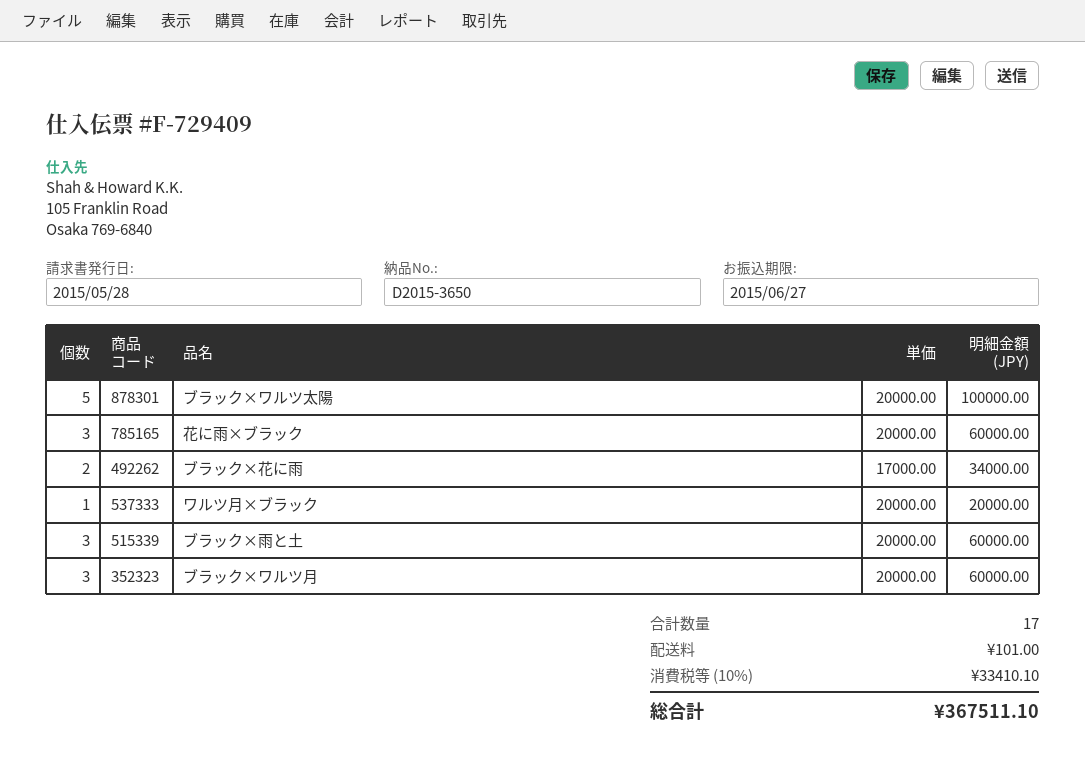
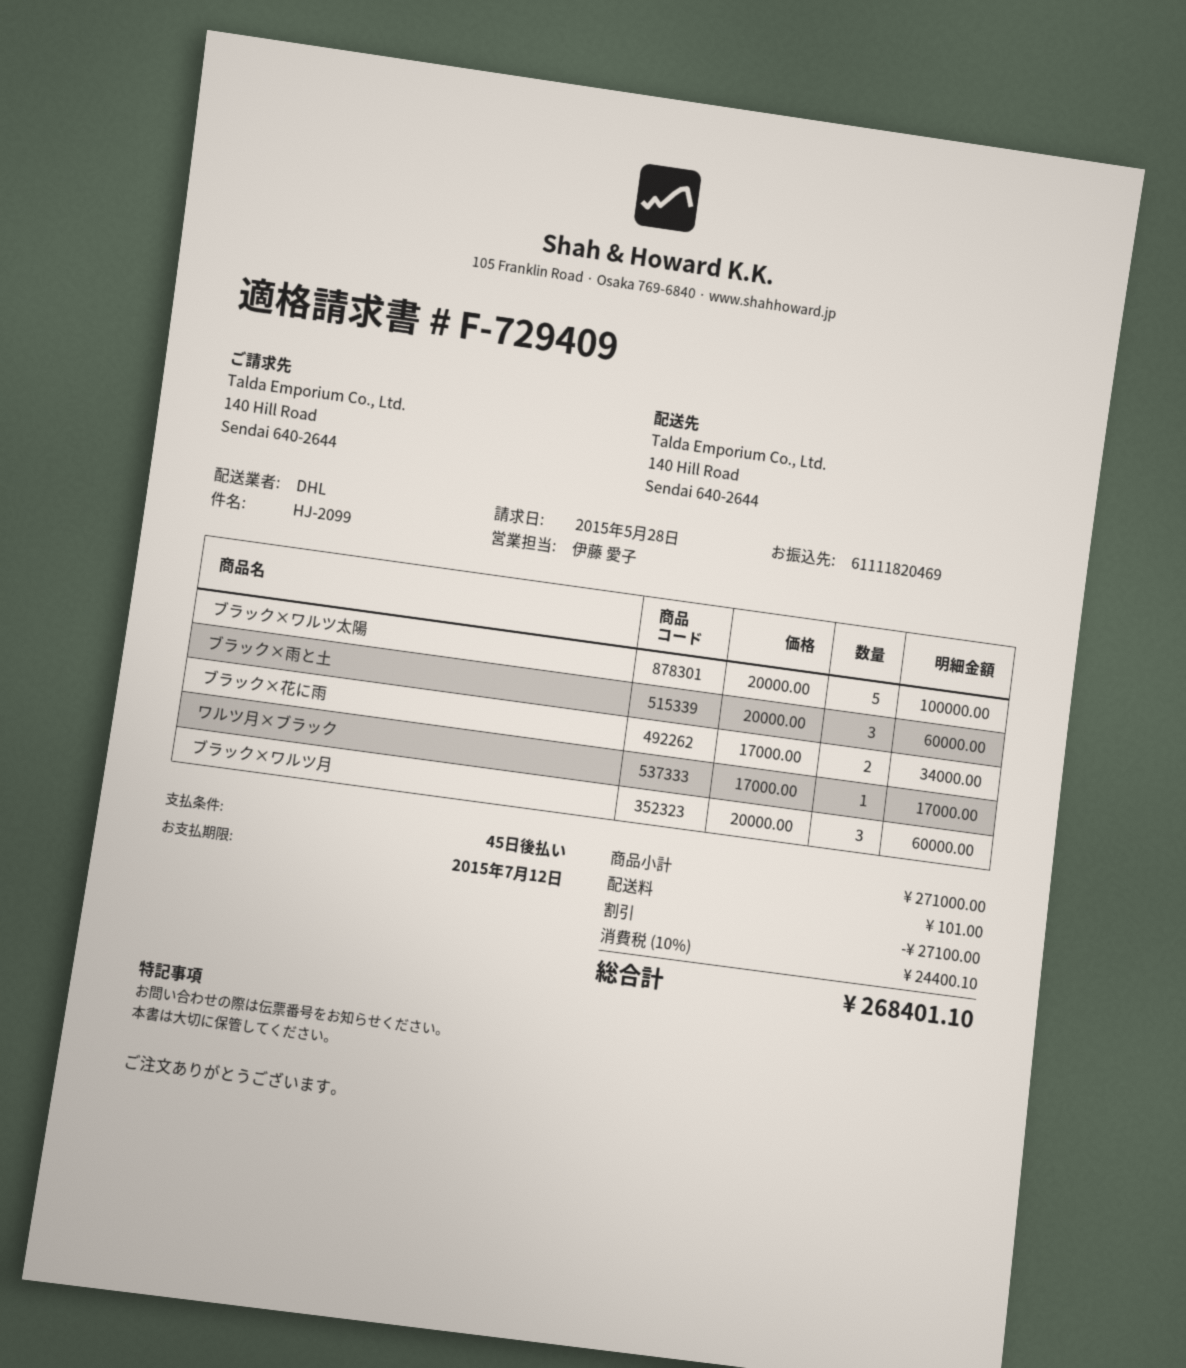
due date: 2015-06-27 -> 2015-07-12
花に雨×ブラック: 3 x 20000.00 = 60000.00 -> none
ワルツ月×ブラック: 1 x 20000.00 = 20000.00 -> 1 x 17000.00 = 17000.00
discount: none -> 27100.00
tax: 10% = 33410.10 -> 10% = 24400.10
total: 367511.10 -> 268401.10

